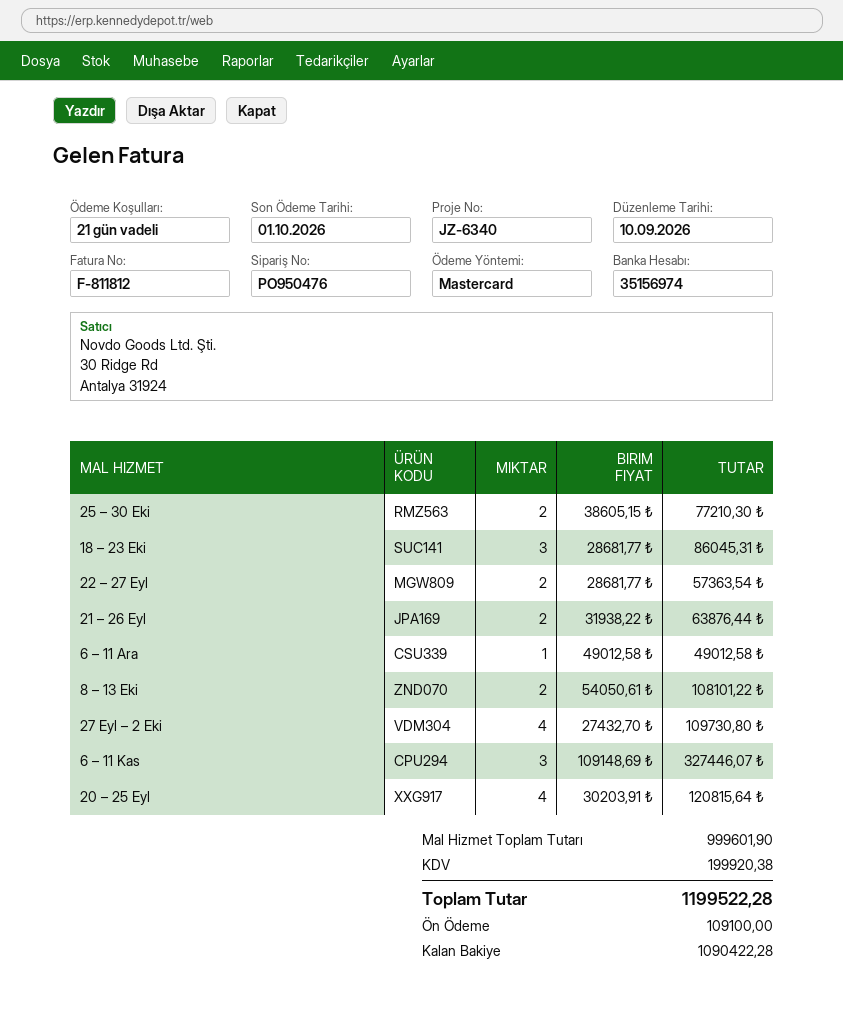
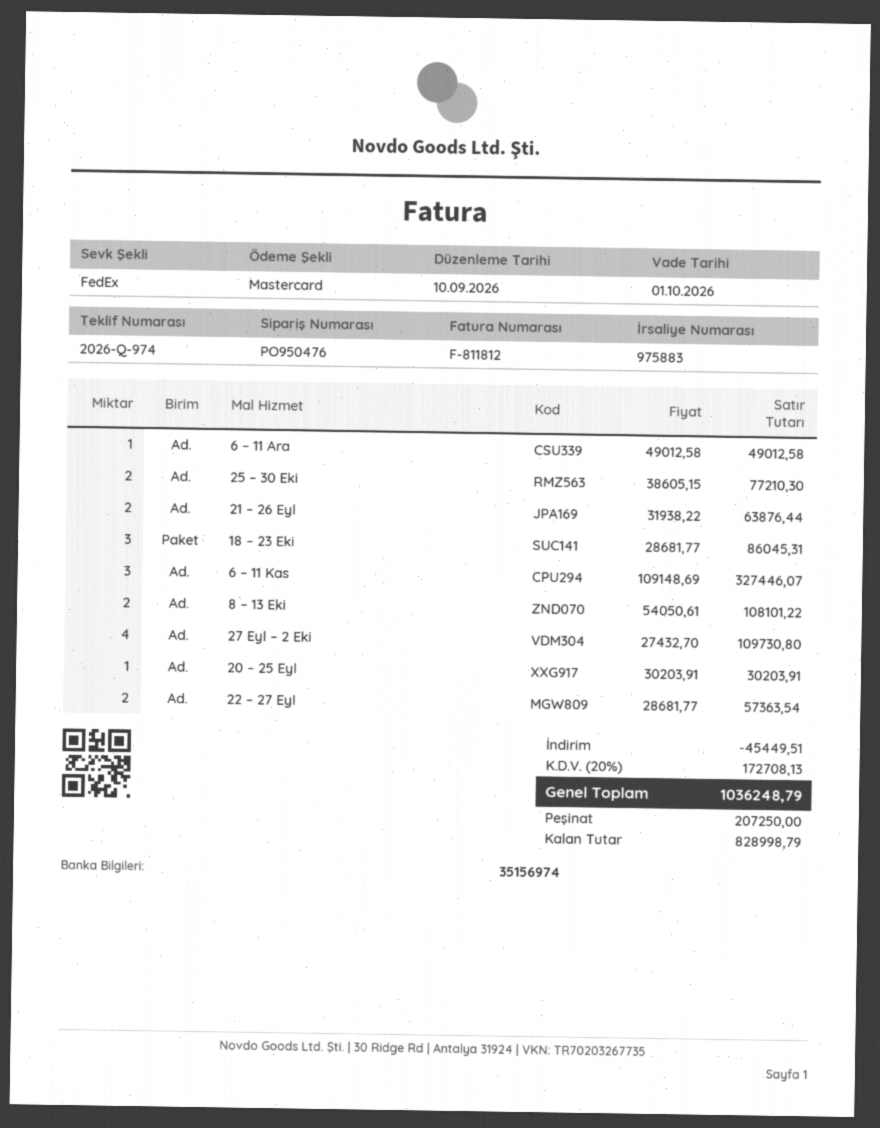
20 – 25 Eyl: 4 x 30203.91 = 120815.64 -> 1 x 30203.91 = 30203.91
discount: none -> 45449.51
tax: 199920.38 -> 172708.13
total: 1199522.28 -> 1036248.79
deposit: 109100.00 -> 207250.00
balance: 1090422.28 -> 828998.79

